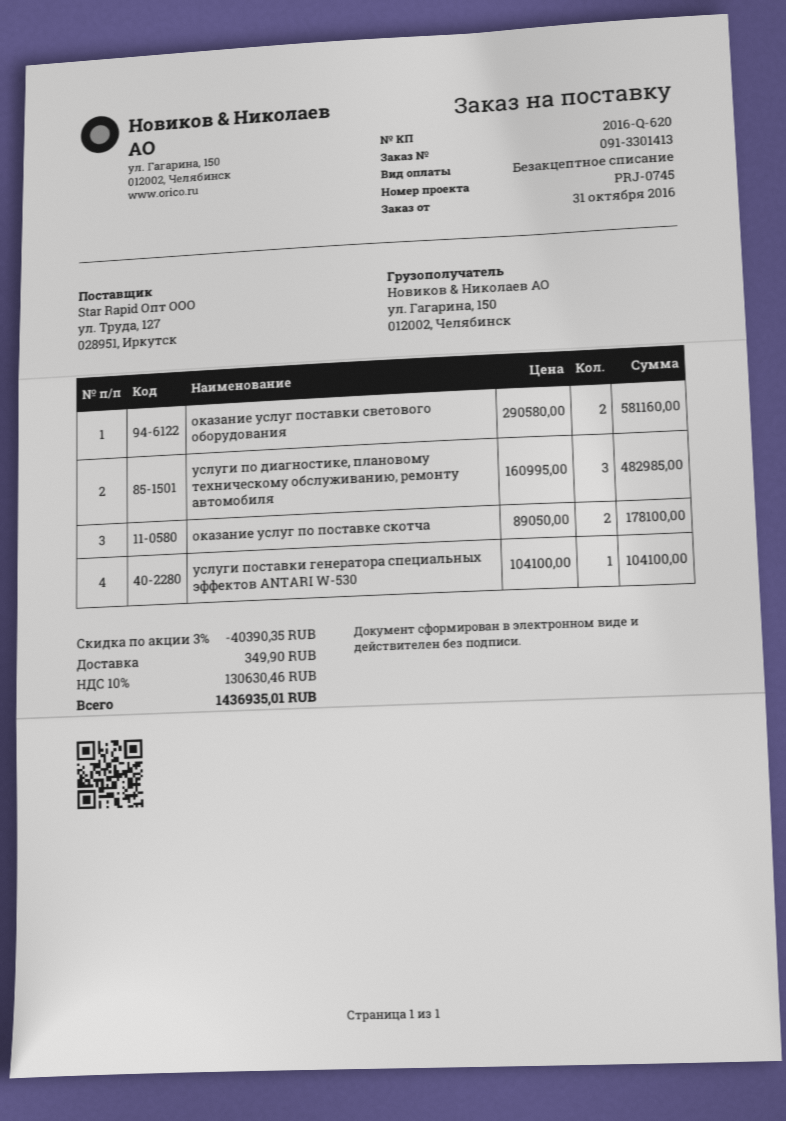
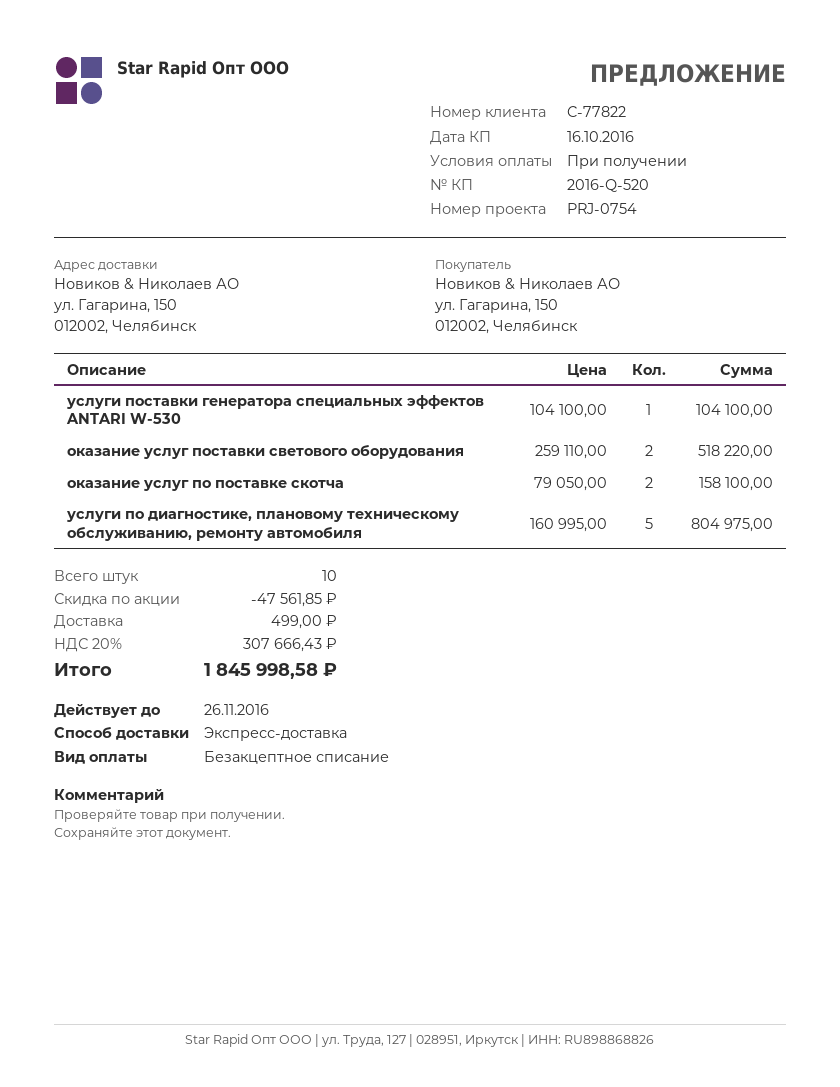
quote number: 2016-Q-620 -> 2016-Q-520
reference: PRJ-0745 -> PRJ-0754
оказание услуг поставки светового оборудования: 2 x 290580.00 = 581160.00 -> 2 x 259110.00 = 518220.00
услуги по диагностике, плановому техническому обслуживанию, ремонту автомобиля: 3 x 160995.00 = 482985.00 -> 5 x 160995.00 = 804975.00
оказание услуг по поставке скотча: 2 x 89050.00 = 178100.00 -> 2 x 79050.00 = 158100.00
discount: 40390.35 -> 47561.85
shipping: 349.90 -> 499.00
tax: 10% = 130630.46 -> 20% = 307666.43
total: 1436935.01 -> 1845998.58

